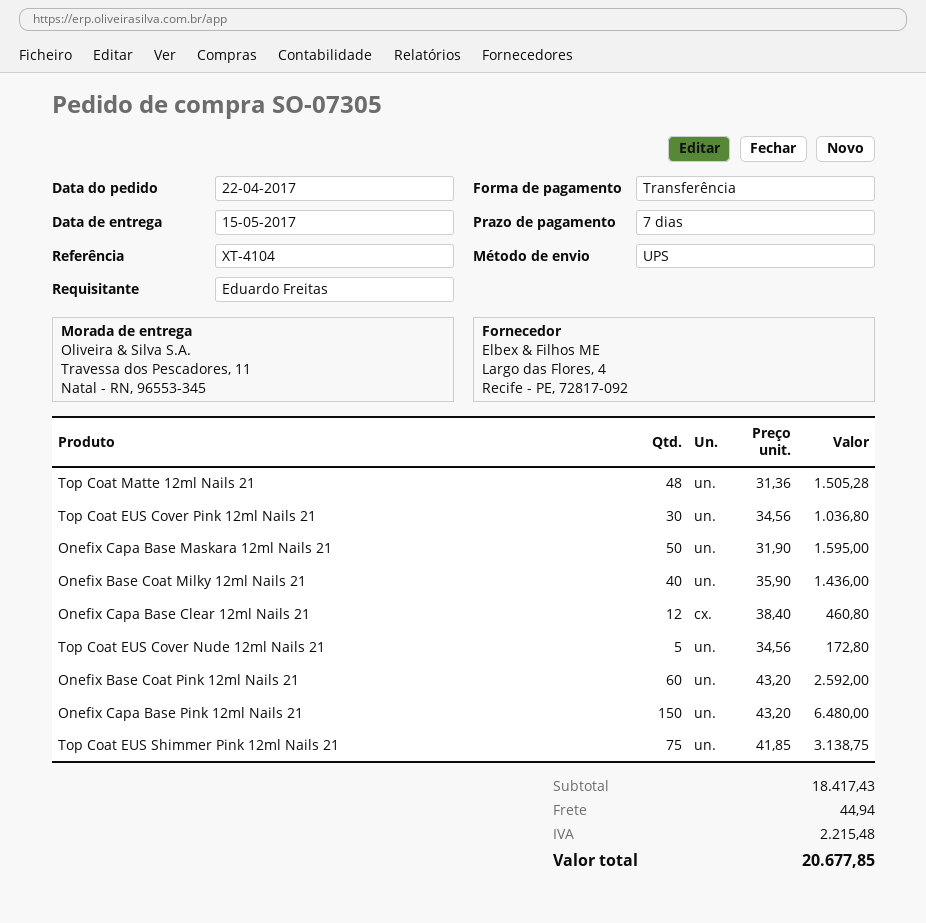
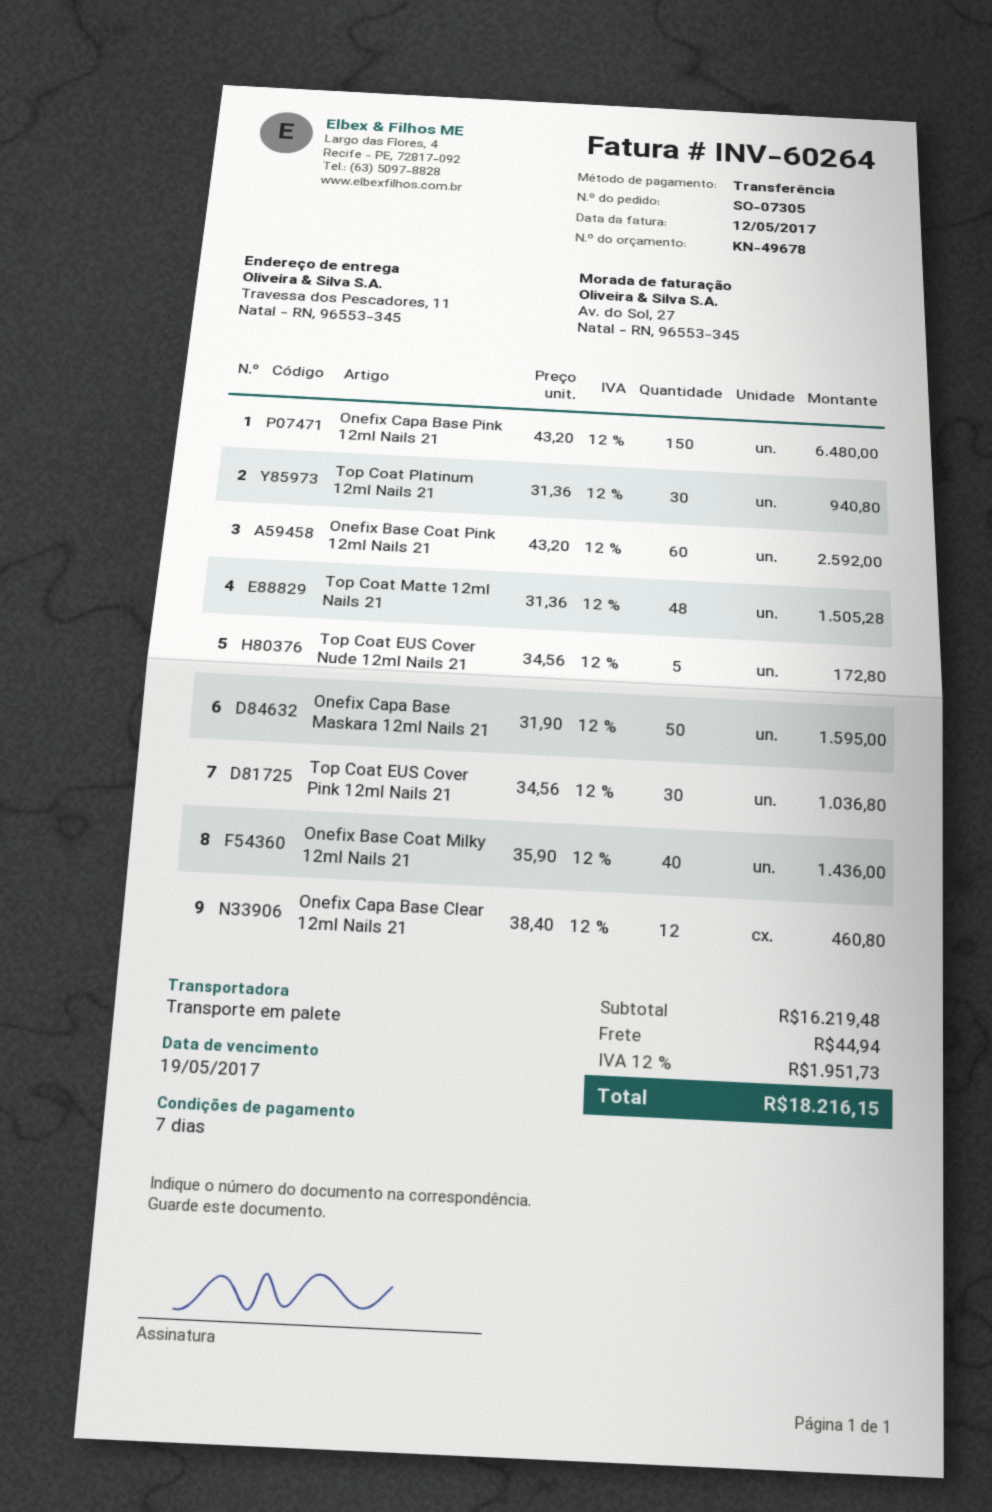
shipping method: UPS -> pallet freight
Top Coat EUS Shimmer Pink 12ml Nails 21: 75 x 41.85 = 3138.75 -> none
Top Coat Platinum 12ml Nails 21: none -> 30 x 31.36 = 940.80
subtotal: 18417.43 -> 16219.48
tax: 2215.48 -> 1951.73
total: 20677.85 -> 18216.15

